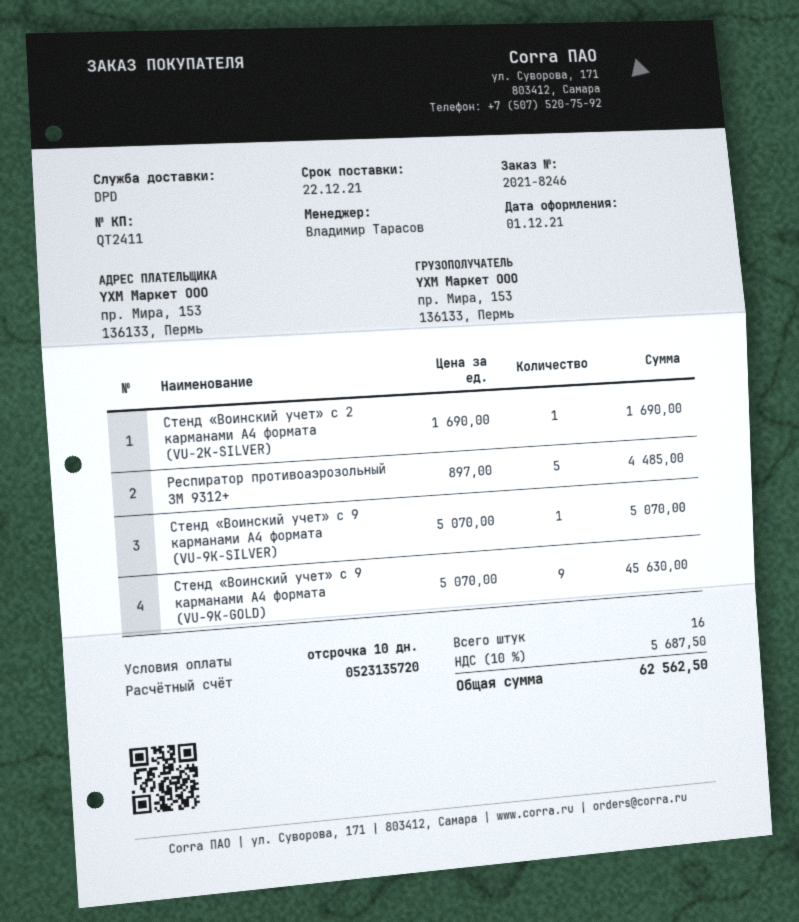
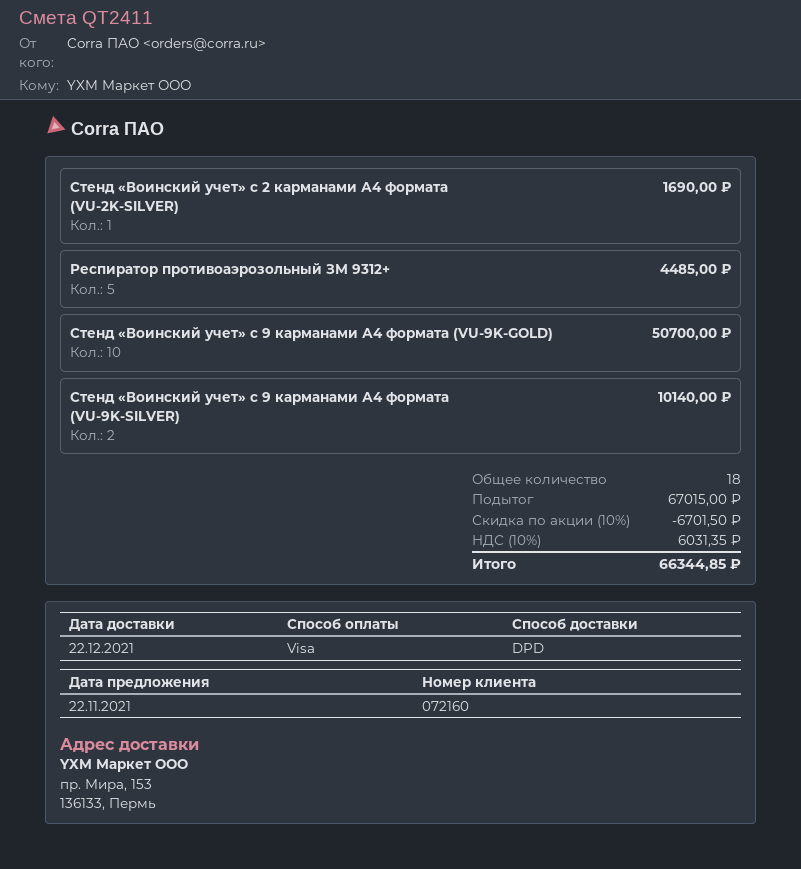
Стенд «Воинский учет» с 9 карманами А4 формата (VU-9K-SILVER): 1 for 5070.00 -> 2 for 10140.00
Стенд «Воинский учет» с 9 карманами А4 формата (VU-9K-GOLD): 9 for 45630.00 -> 10 for 50700.00
total quantity: 16 -> 18
discount: none -> 10% = 6701.50
tax: 10% = 5687.50 -> 10% = 6031.35
total: 62562.50 -> 66344.85

